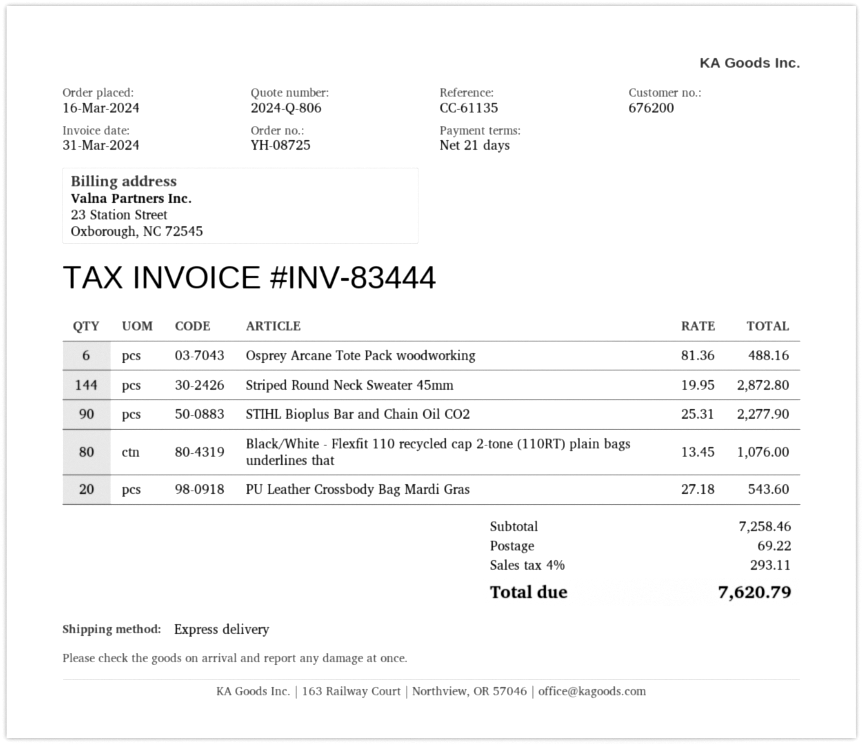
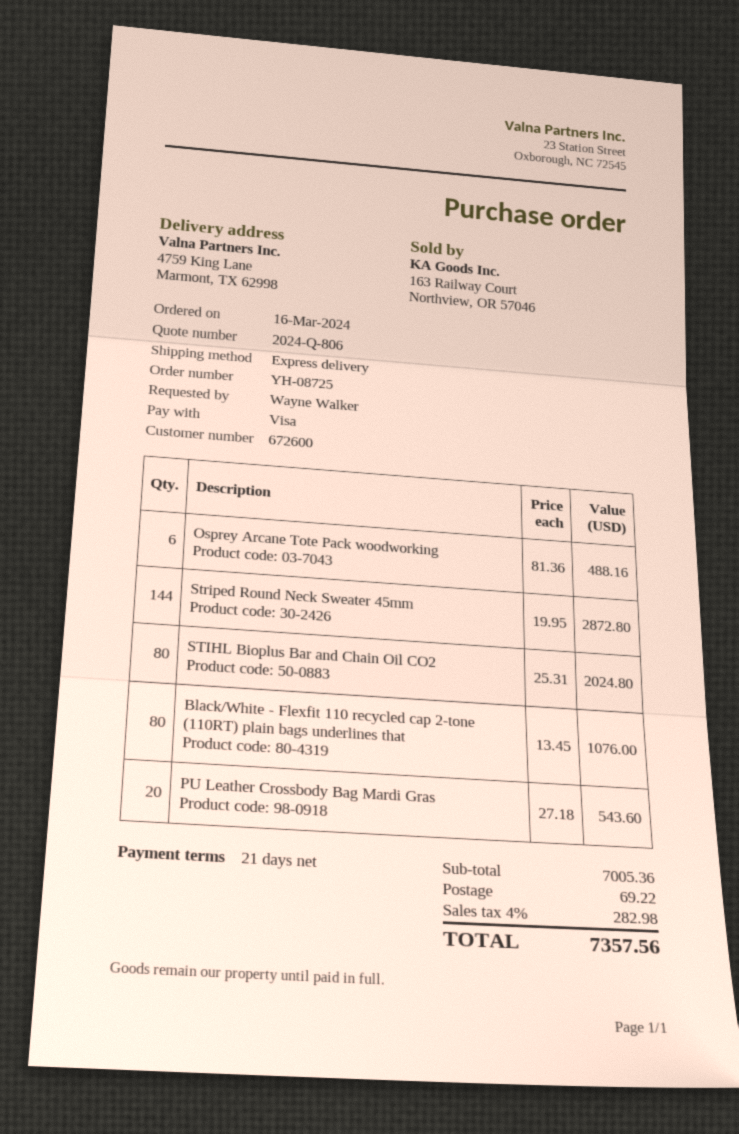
customer number: 676200 -> 672600
STIHL Bioplus Bar and Chain Oil CO2: 90 x 25.31 = 2277.90 -> 80 x 25.31 = 2024.80
subtotal: 7258.46 -> 7005.36
tax: 4% = 293.11 -> 4% = 282.98
total: 7620.79 -> 7357.56

